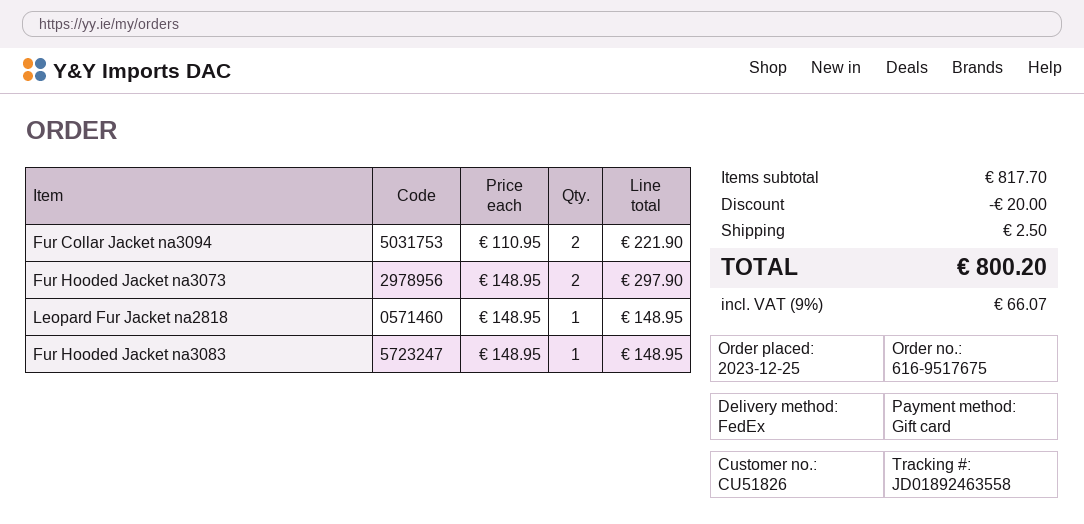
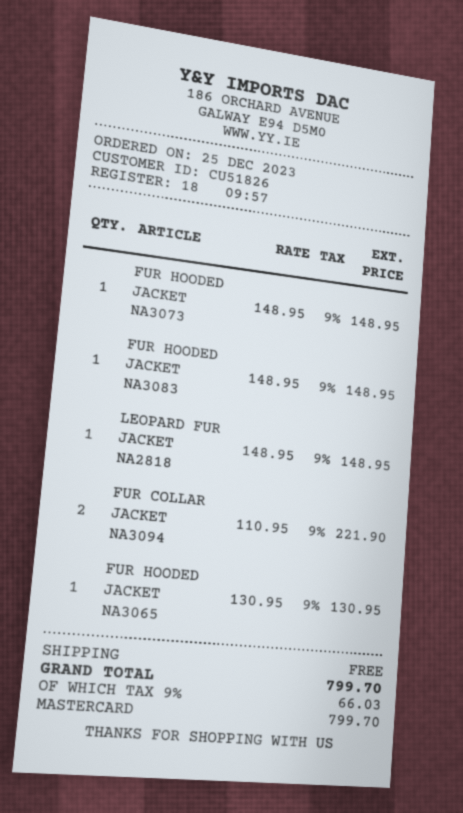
payment method: gift card -> Mastercard
Fur Hooded Jacket na3073: 2 x 148.95 = 297.90 -> 1 x 148.95 = 148.95
FUR HOODED JACKET NA3065: none -> 1 x 130.95 = 130.95
discount: 20.00 -> none
shipping: 2.50 -> 0.00
tax: 9% = 66.07 -> 9% = 66.03
total: 800.20 -> 799.70

